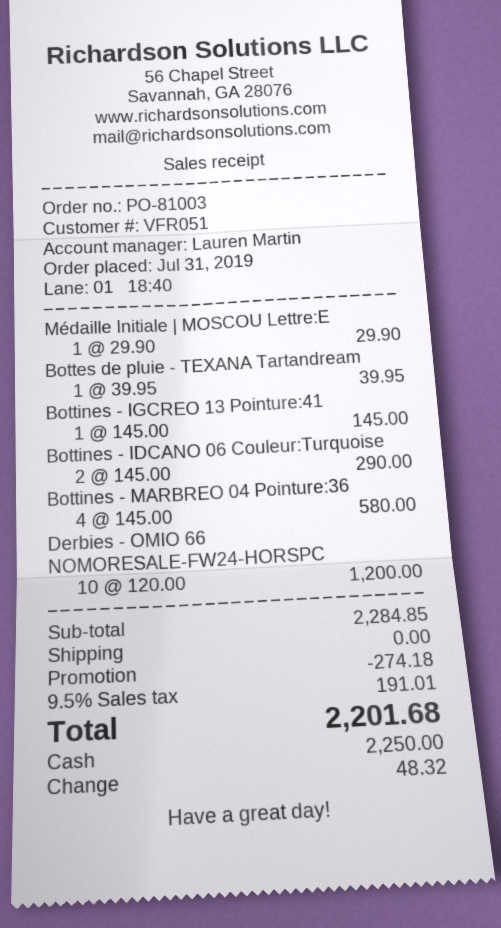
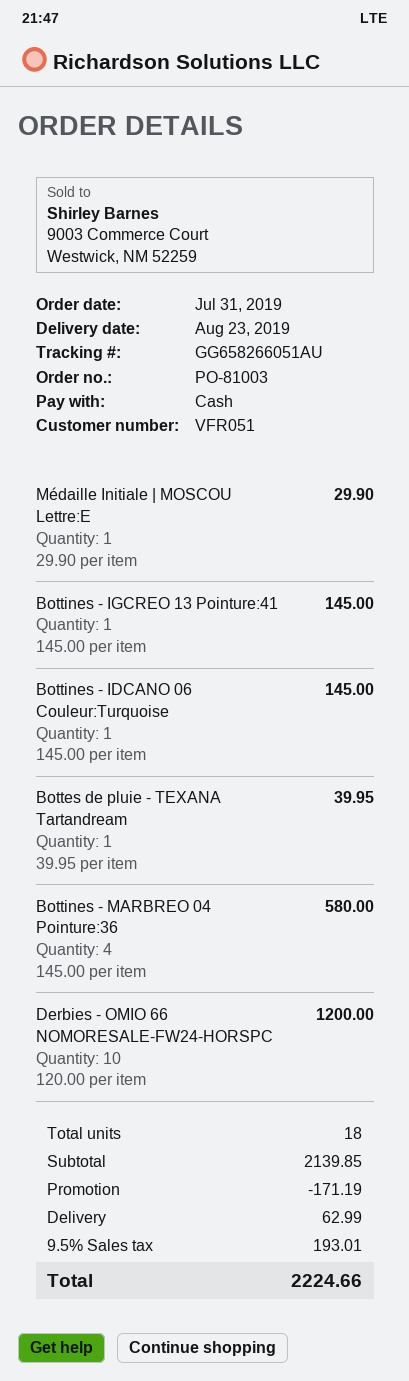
Bottines - IDCANO 06 Couleur:Turquoise: 2 x 145.00 = 290.00 -> 1 x 145.00 = 145.00
subtotal: 2284.85 -> 2139.85
discount: 274.18 -> 171.19
shipping: 0.00 -> 62.99
tax: 9.5% = 191.01 -> 9.5% = 193.01
total: 2201.68 -> 2224.66

